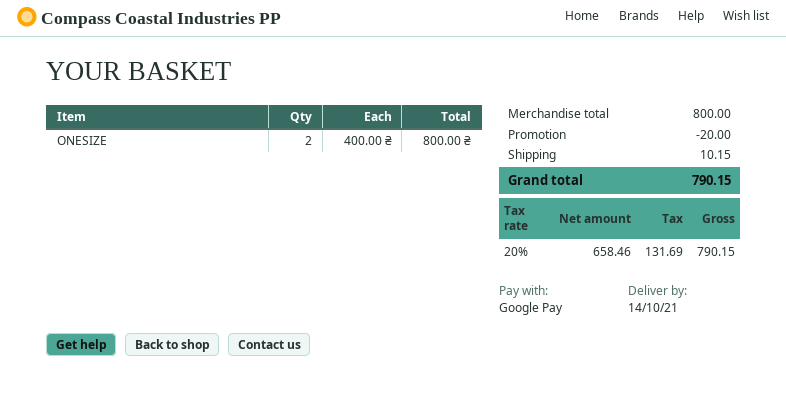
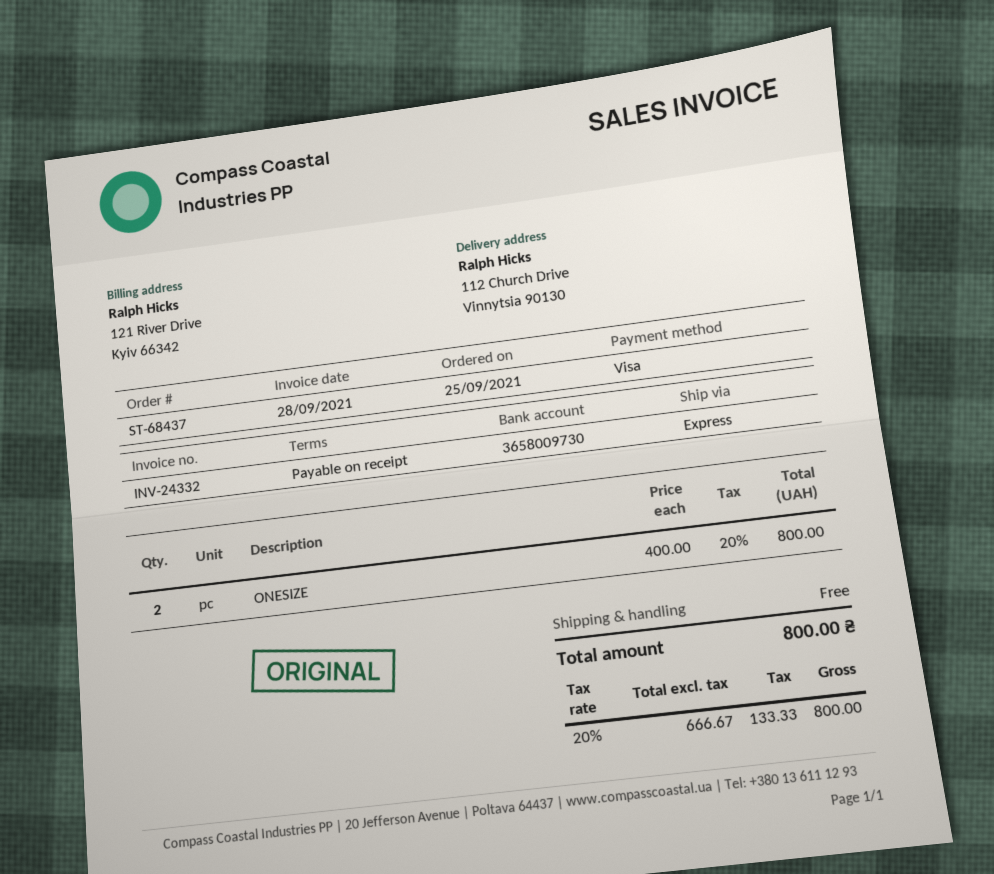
payment method: Google Pay -> Visa
discount: 20.00 -> none
shipping: 10.15 -> 0.00
net: 658.46 -> 666.67
tax: 20% = 131.69 -> 20% = 133.33
total: 790.15 -> 800.00

